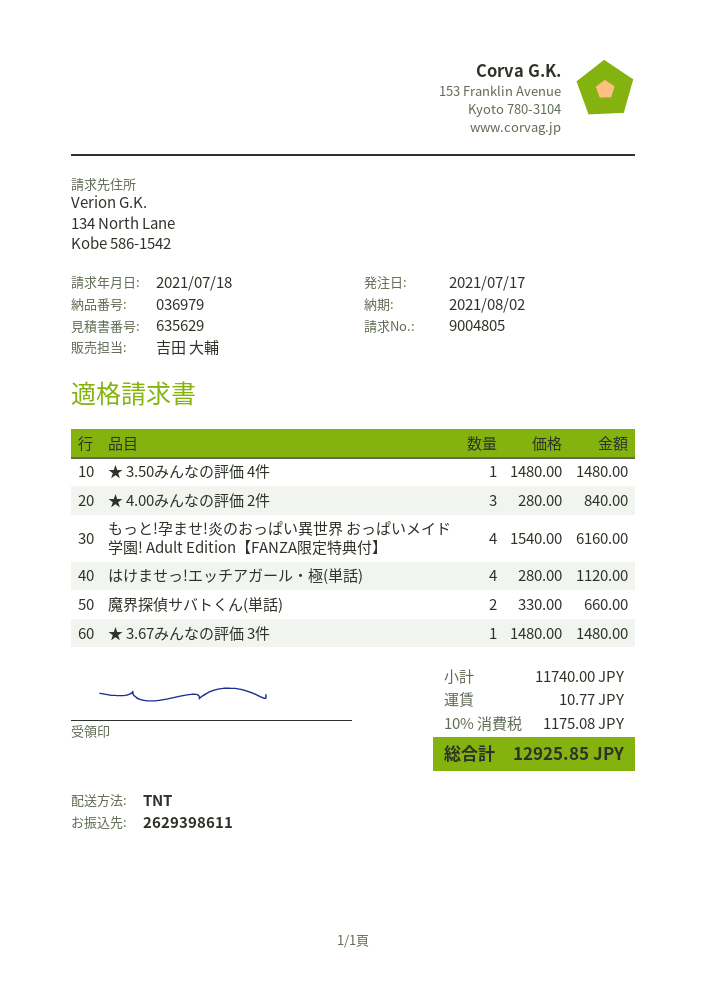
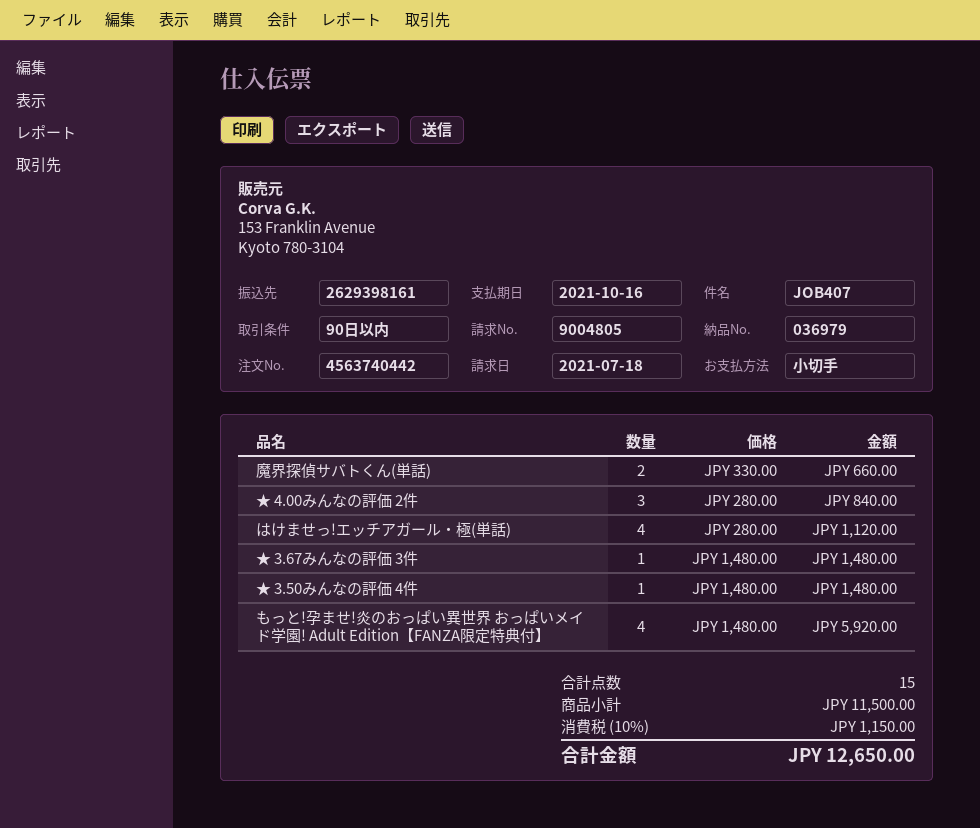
bank account: 2629398611 -> 2629398161
もっと!孕ませ!炎のおっぱい異世界 おっぱいメイド学園! Adult Edition【FANZA限定特典付】: 4 x 1540.00 = 6160.00 -> 4 x 1480.00 = 5920.00
subtotal: 11740.00 -> 11500.00
shipping: 10.77 -> none
tax: 10% = 1175.08 -> 10% = 1150.00
total: 12925.85 -> 12650.00

